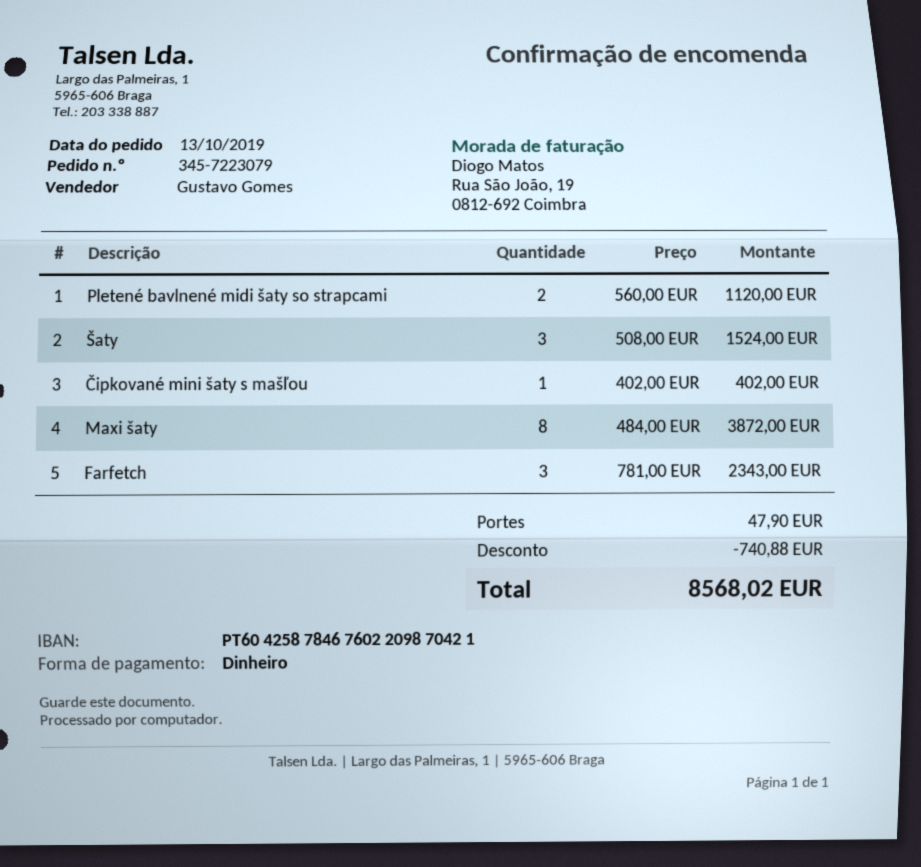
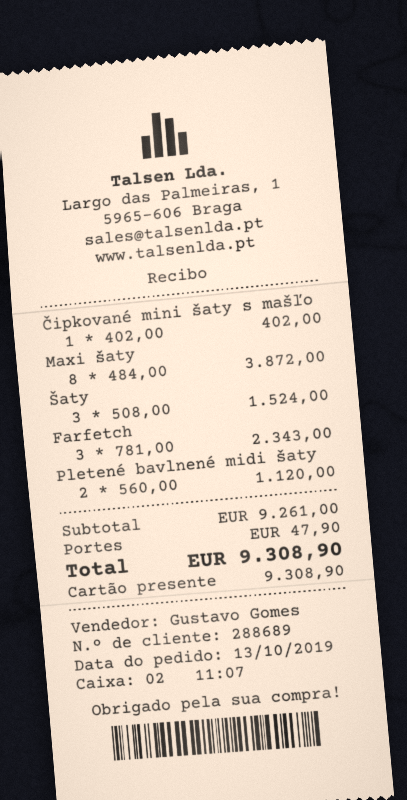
payment method: cash -> gift card
discount: 740.88 -> none
total: 8568.02 -> 9308.90

